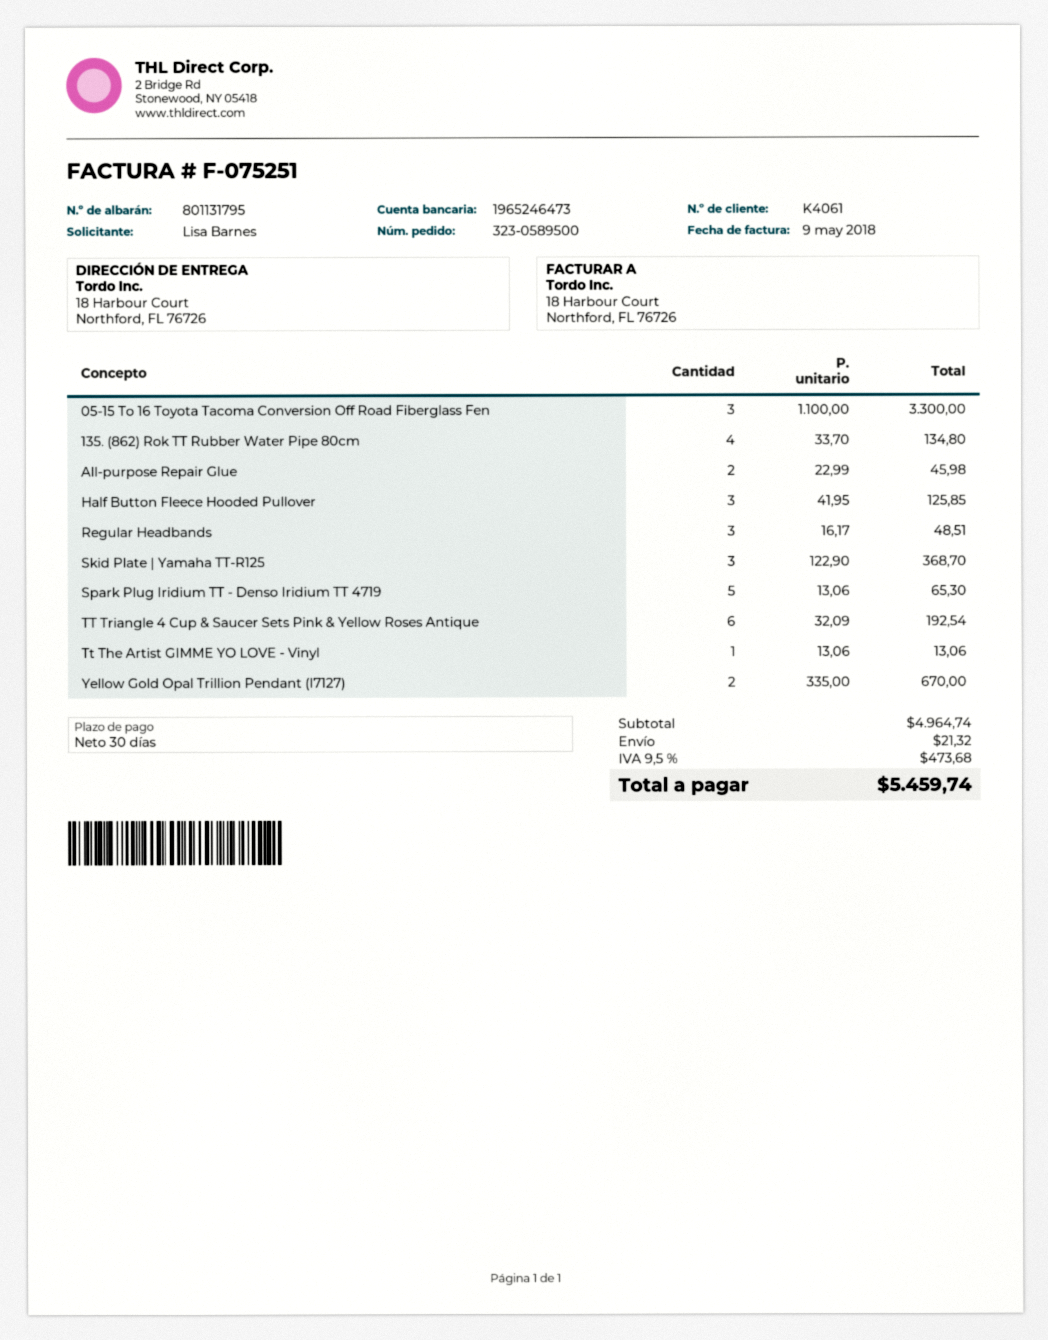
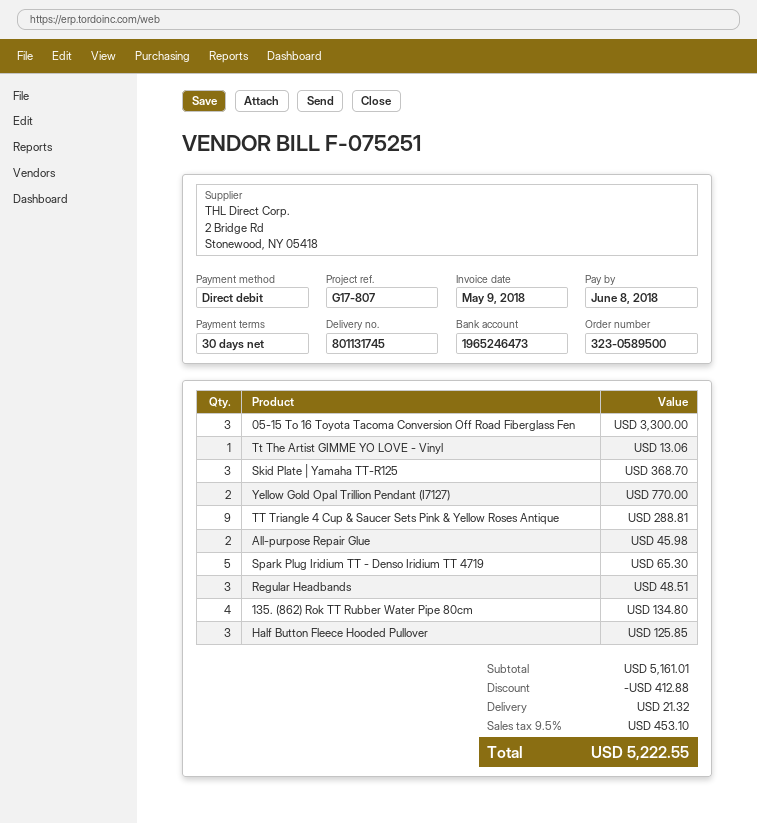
delivery note number: 801131795 -> 801131745
TT Triangle 4 Cup & Saucer Sets Pink & Yellow Roses Antique: 6 for 192.54 -> 9 for 288.81
Yellow Gold Opal Trillion Pendant (I7127): 2 for 670.00 -> 2 for 770.00
subtotal: 4964.74 -> 5161.01
discount: none -> 412.88
tax: 9.5% = 473.68 -> 9.5% = 453.10
total: 5459.74 -> 5222.55

